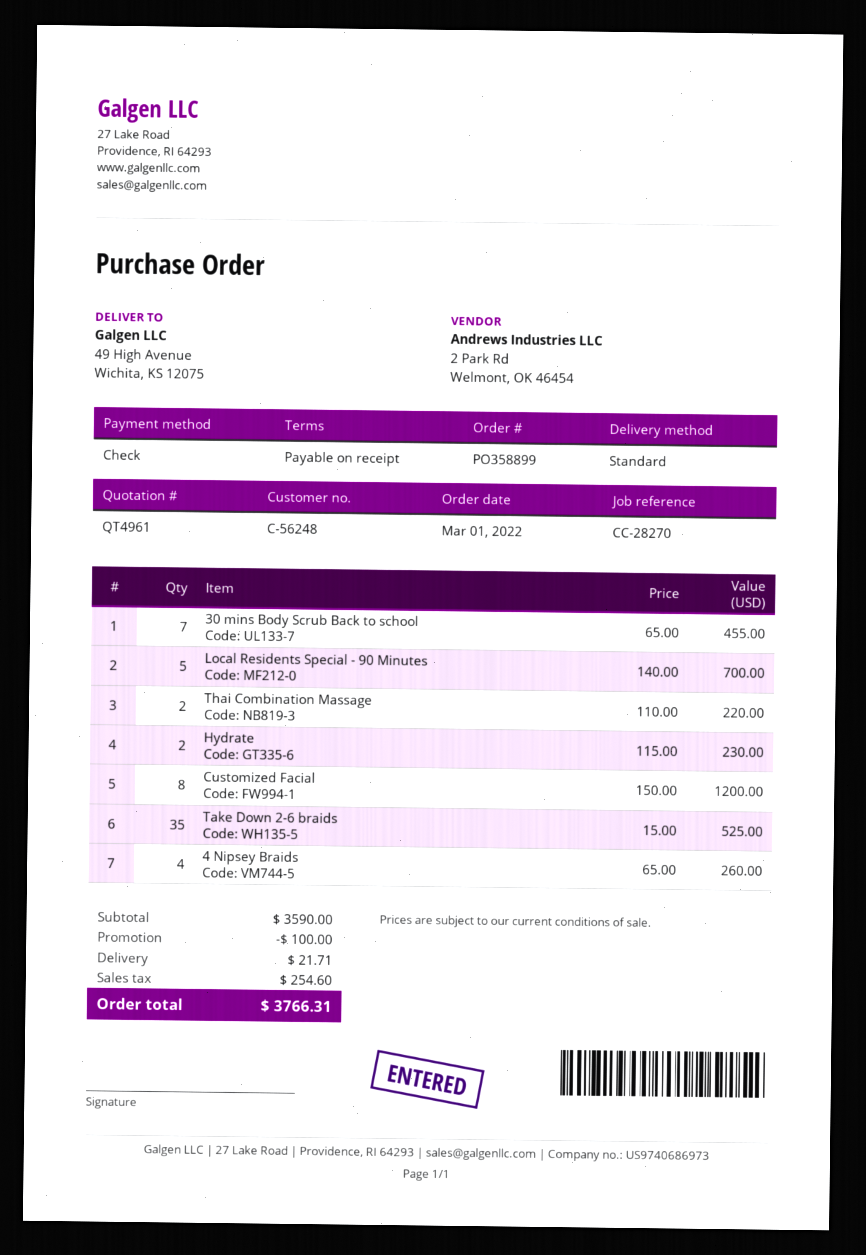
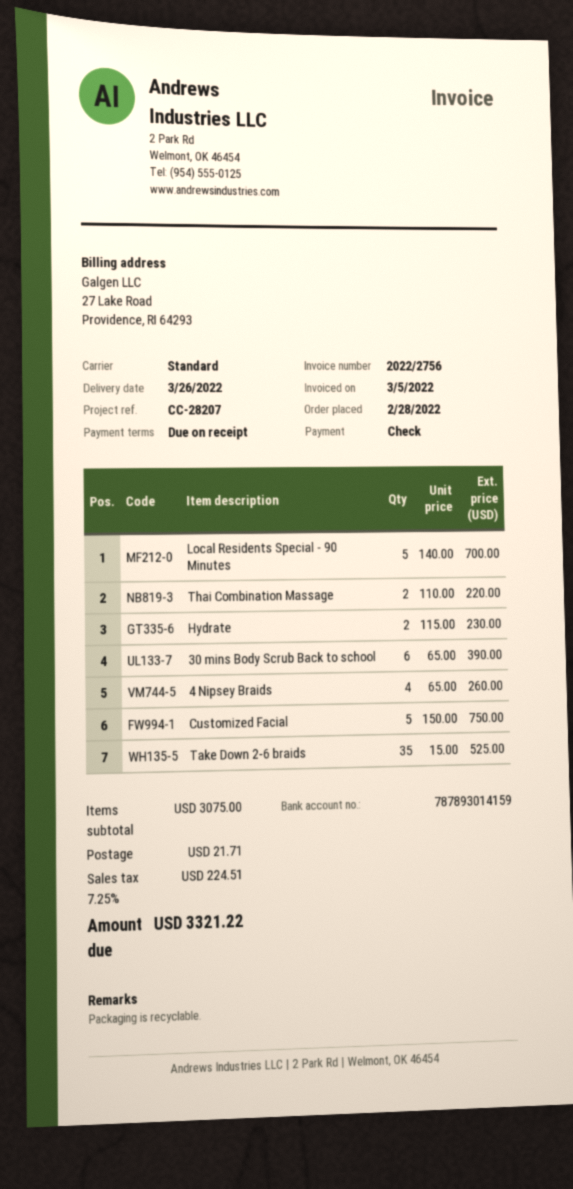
order date: 2022-03-01 -> 2022-02-28
reference: CC-28270 -> CC-28207
30 mins Body Scrub Back to school: 7 x 65.00 = 455.00 -> 6 x 65.00 = 390.00
Customized Facial: 8 x 150.00 = 1200.00 -> 5 x 150.00 = 750.00
subtotal: 3590.00 -> 3075.00
discount: 100.00 -> none
tax: 254.60 -> 224.51
total: 3766.31 -> 3321.22

